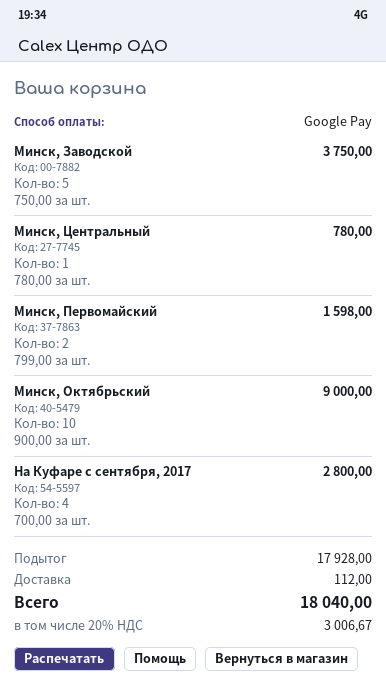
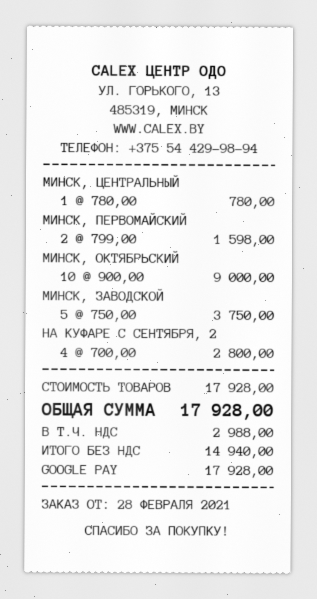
shipping: 112.00 -> none
tax: 3006.67 -> 2988.00
total: 18040.00 -> 17928.00

